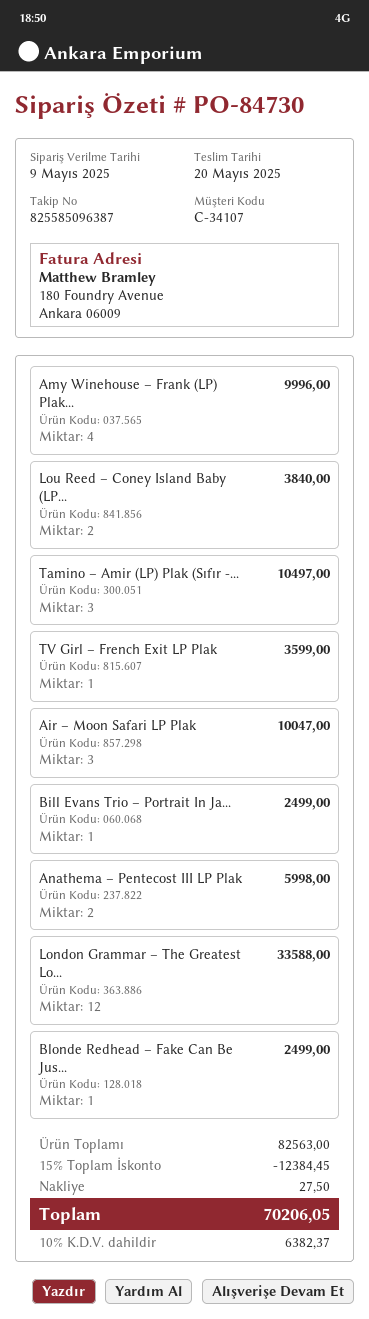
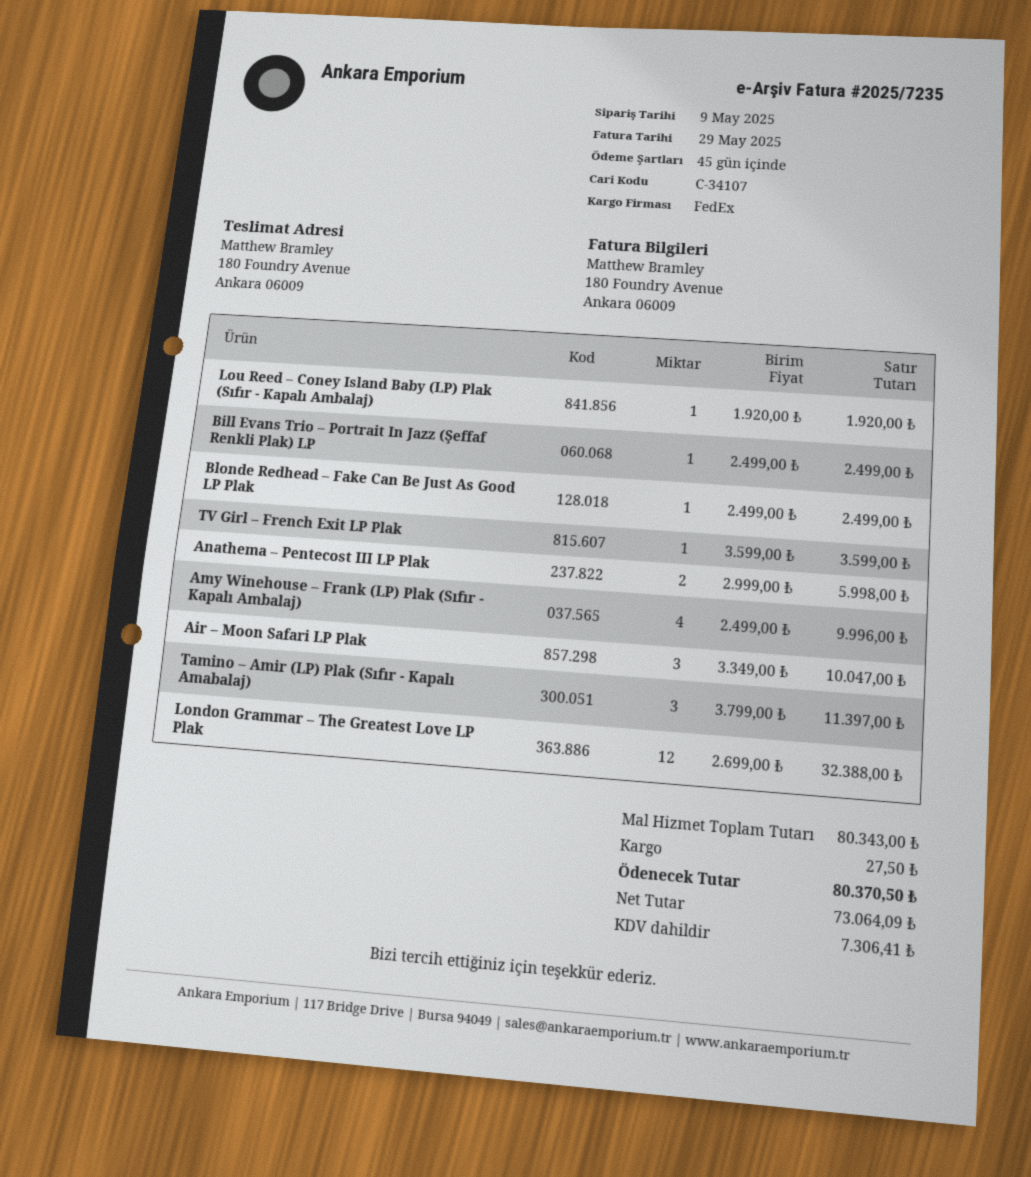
Lou Reed – Coney Island Baby (LP...: 2 for 3840.00 -> 1 for 1920.00
Tamino – Amir (LP) Plak (Sıfır -...: 3 for 10497.00 -> 3 for 11397.00
London Grammar – The Greatest Lo...: 12 for 33588.00 -> 12 for 32388.00
subtotal: 82563.00 -> 80343.00
discount: 15% = 12384.45 -> none
tax: 6382.37 -> 7306.41
total: 70206.05 -> 80370.50

